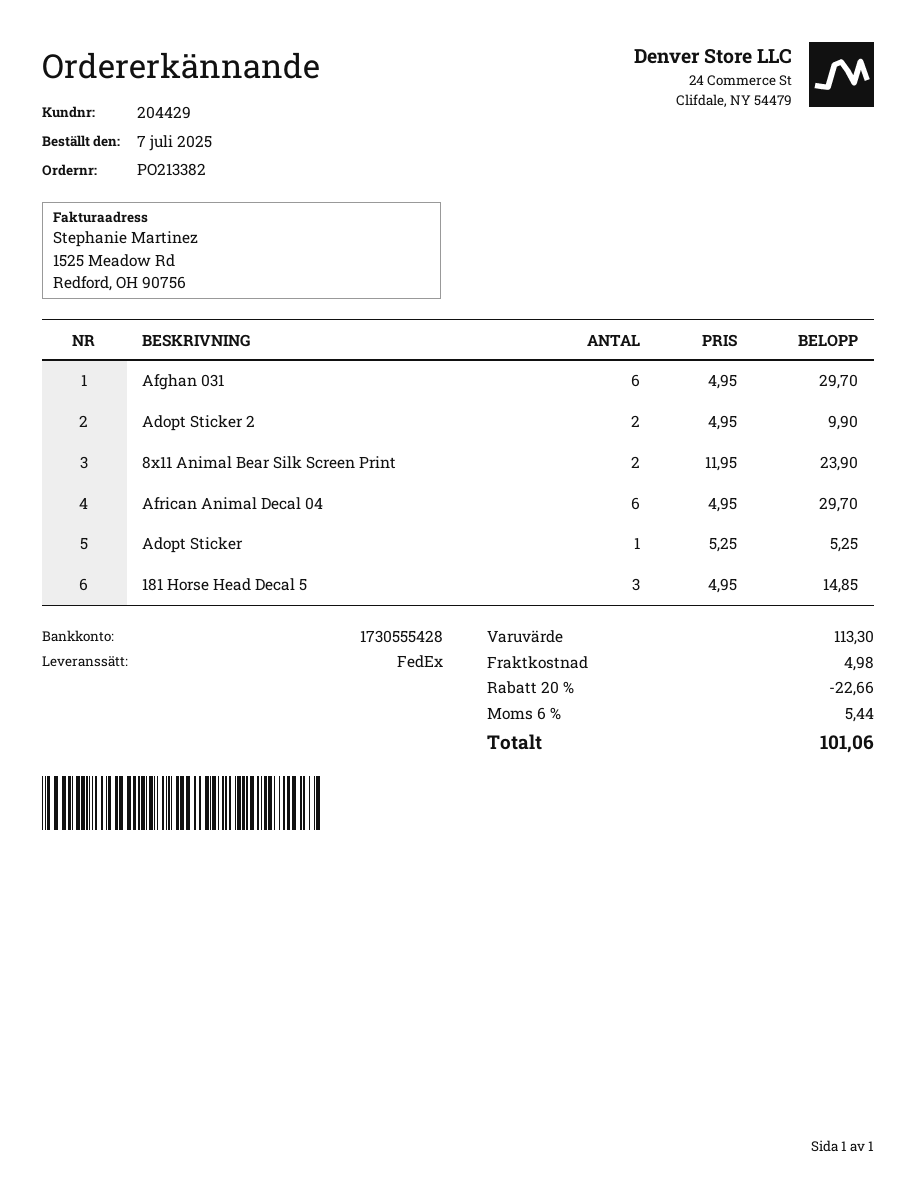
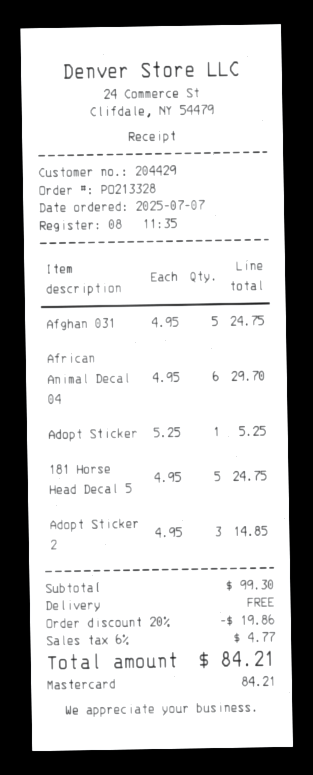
order number: PO213382 -> PO213328
Afghan 031: 6 x 4.95 = 29.70 -> 5 x 4.95 = 24.75
Adopt Sticker 2: 2 x 4.95 = 9.90 -> 3 x 4.95 = 14.85
8x11 Animal Bear Silk Screen Print: 2 x 11.95 = 23.90 -> none
181 Horse Head Decal 5: 3 x 4.95 = 14.85 -> 5 x 4.95 = 24.75
subtotal: 113.30 -> 99.30
discount: 20% = 22.66 -> 20% = 19.86
shipping: 4.98 -> 0.00
tax: 6% = 5.44 -> 6% = 4.77
total: 101.06 -> 84.21

